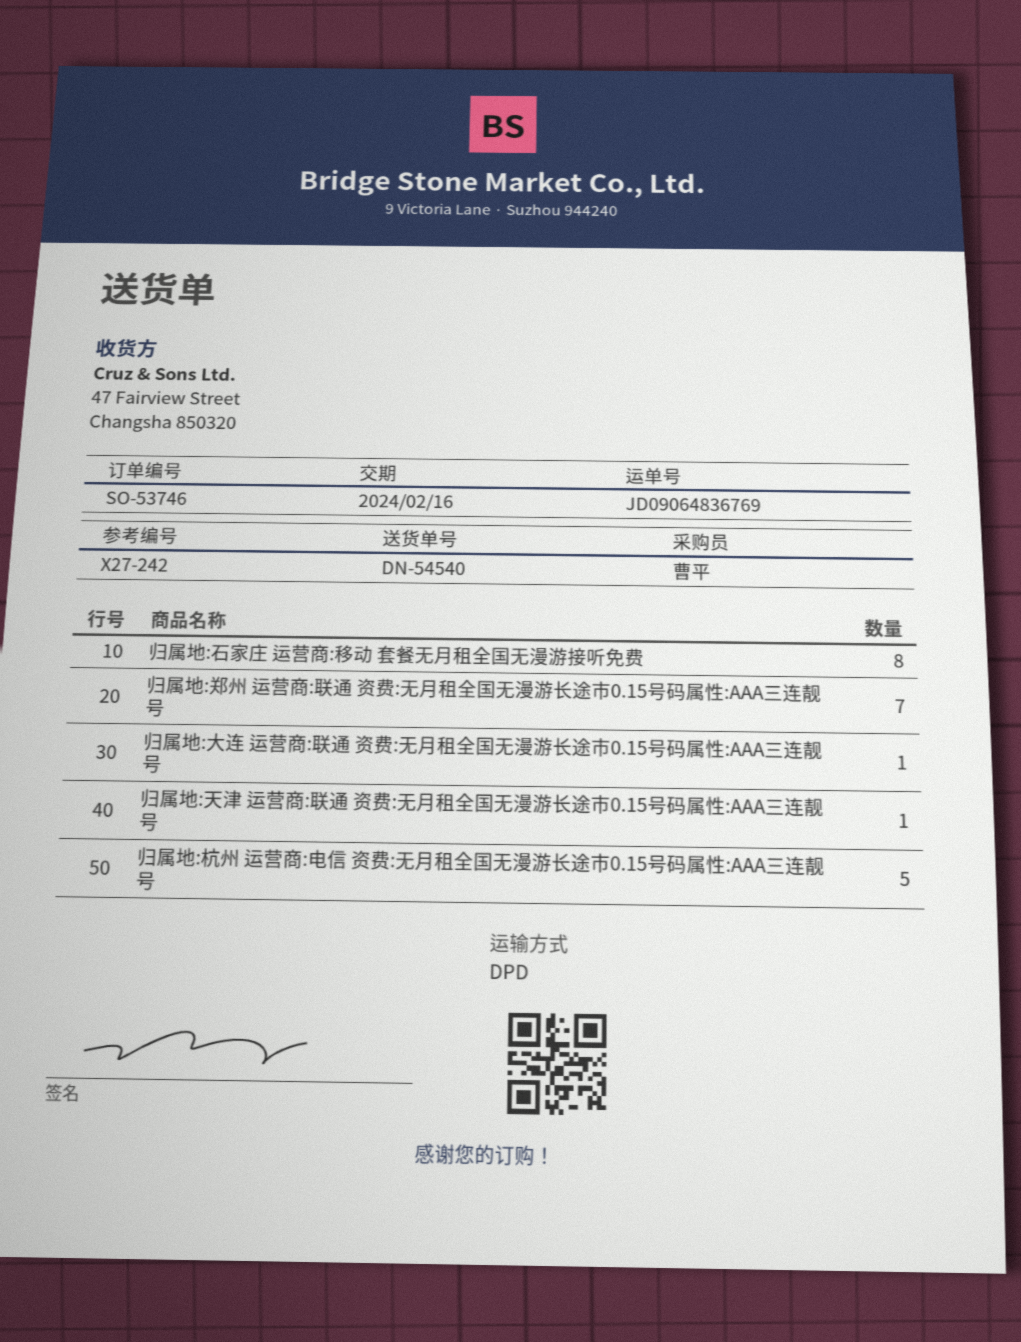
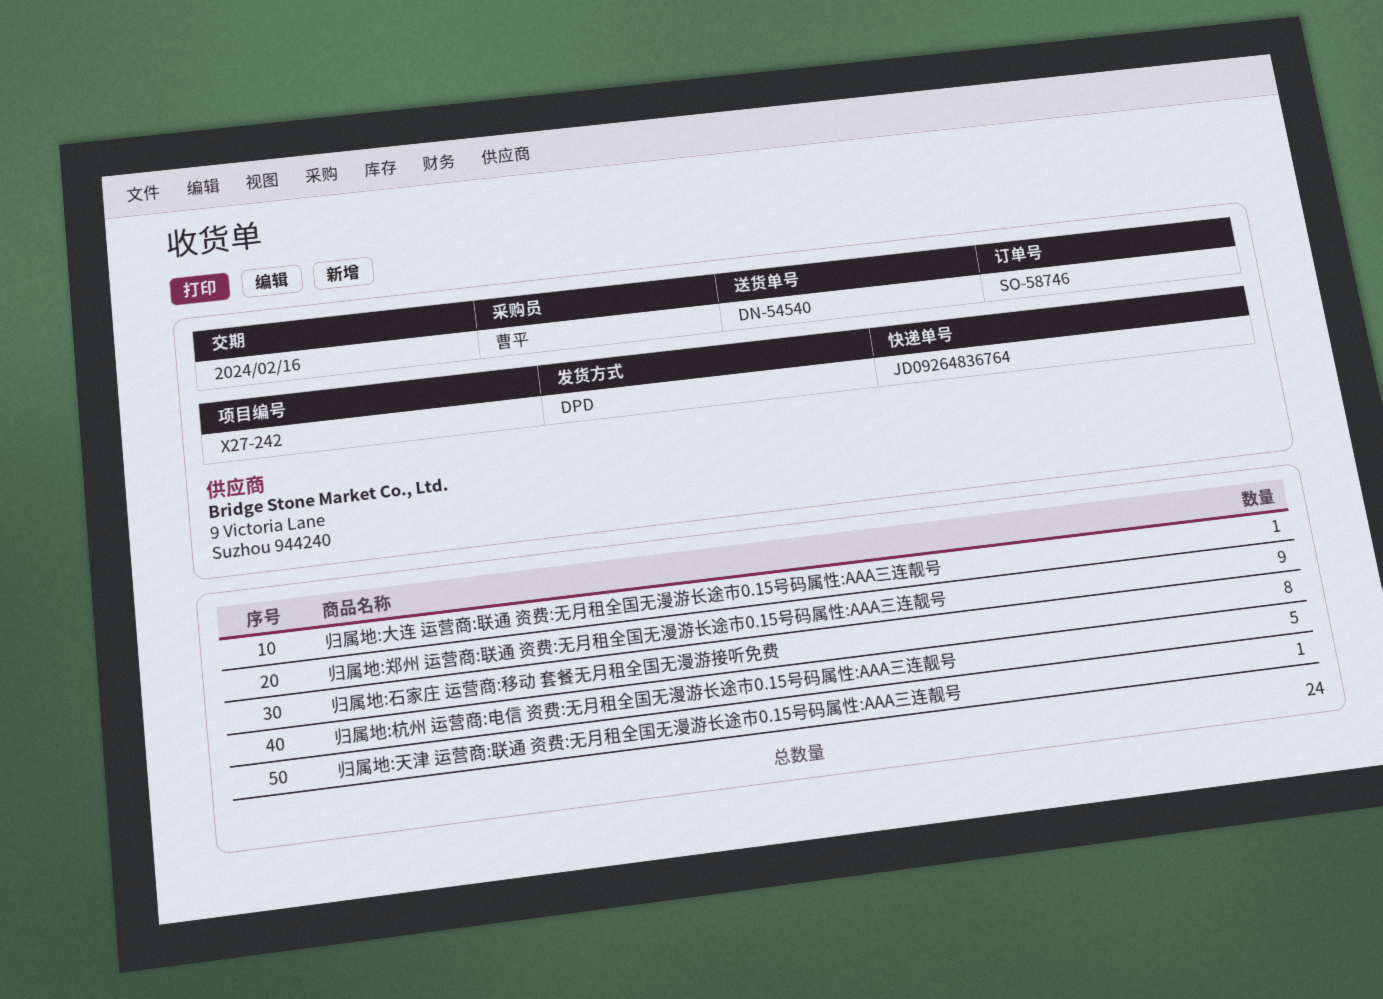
order number: SO-53746 -> SO-58746
tracking number: JD09064836769 -> JD09264836764
归属地:郑州 运营商:联通 资费:无月租全国无漫游长途市0.15号码属性:AAA三连靓号: 7 -> 9

